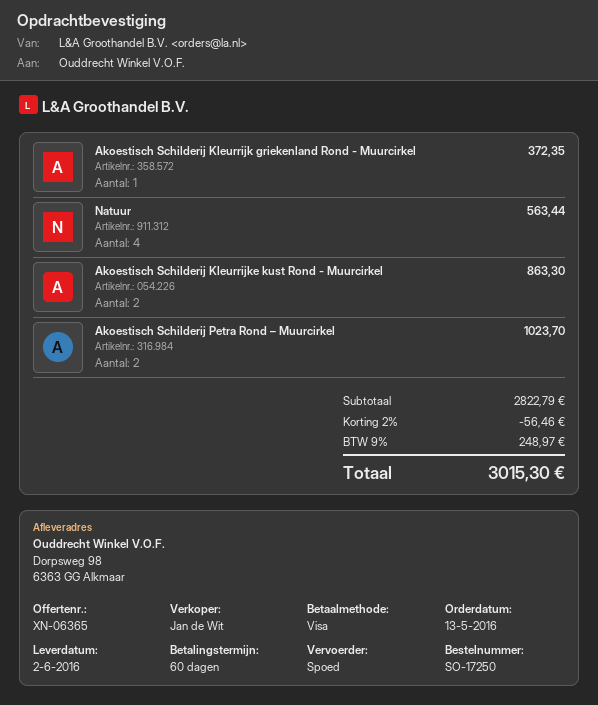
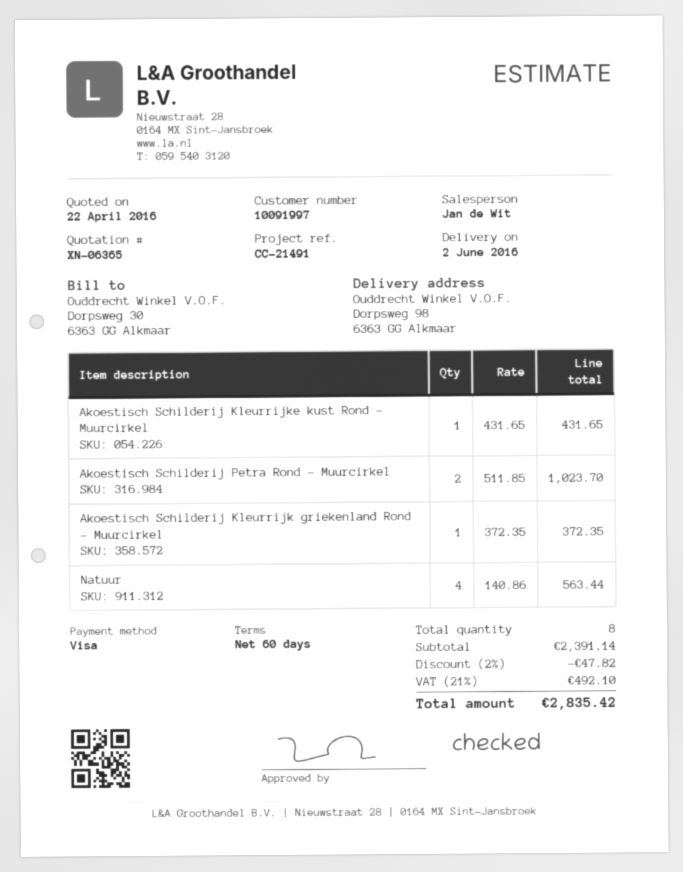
Akoestisch Schilderij Kleurrijke kust Rond - Muurcirkel: 2 for 863.30 -> 1 for 431.65
subtotal: 2822.79 -> 2391.14
discount: 2% = 56.46 -> 2% = 47.82
tax: 9% = 248.97 -> 21% = 492.10
total: 3015.30 -> 2835.42

